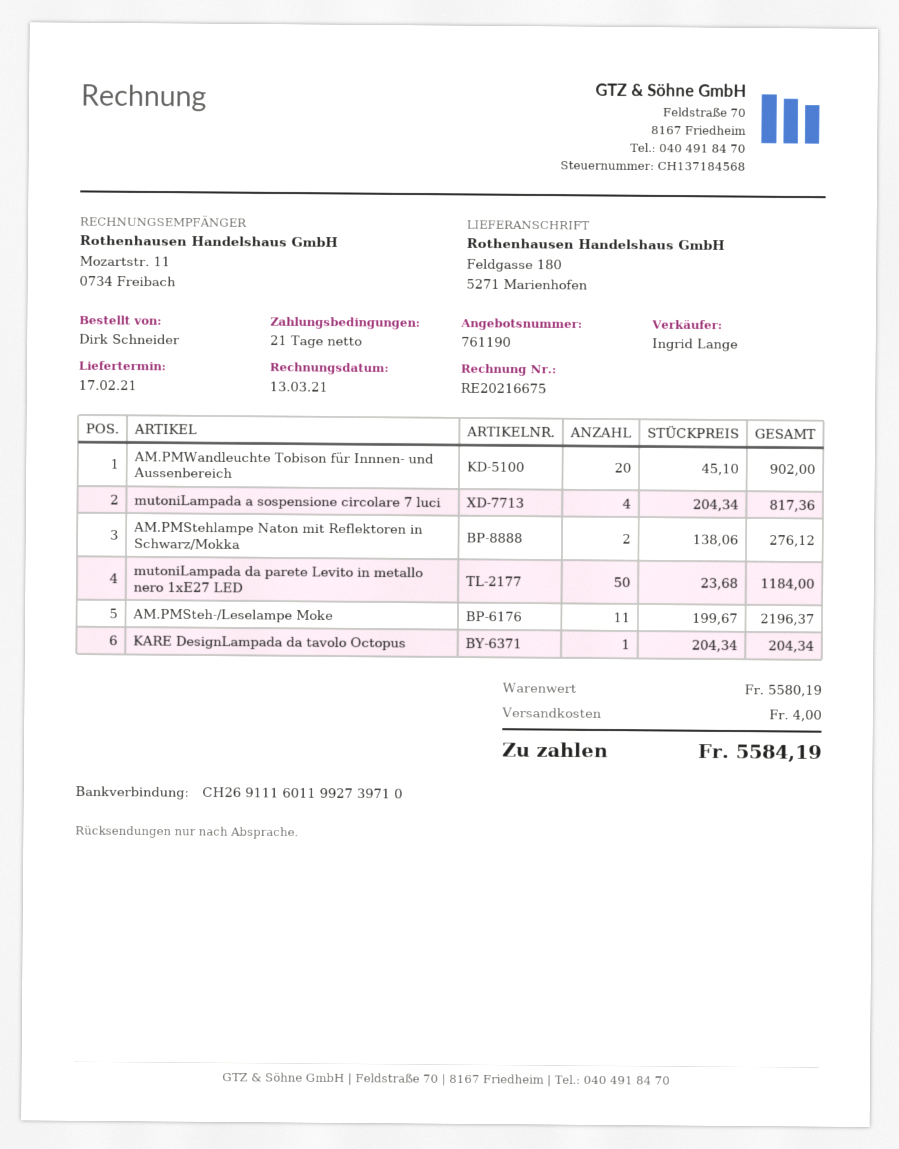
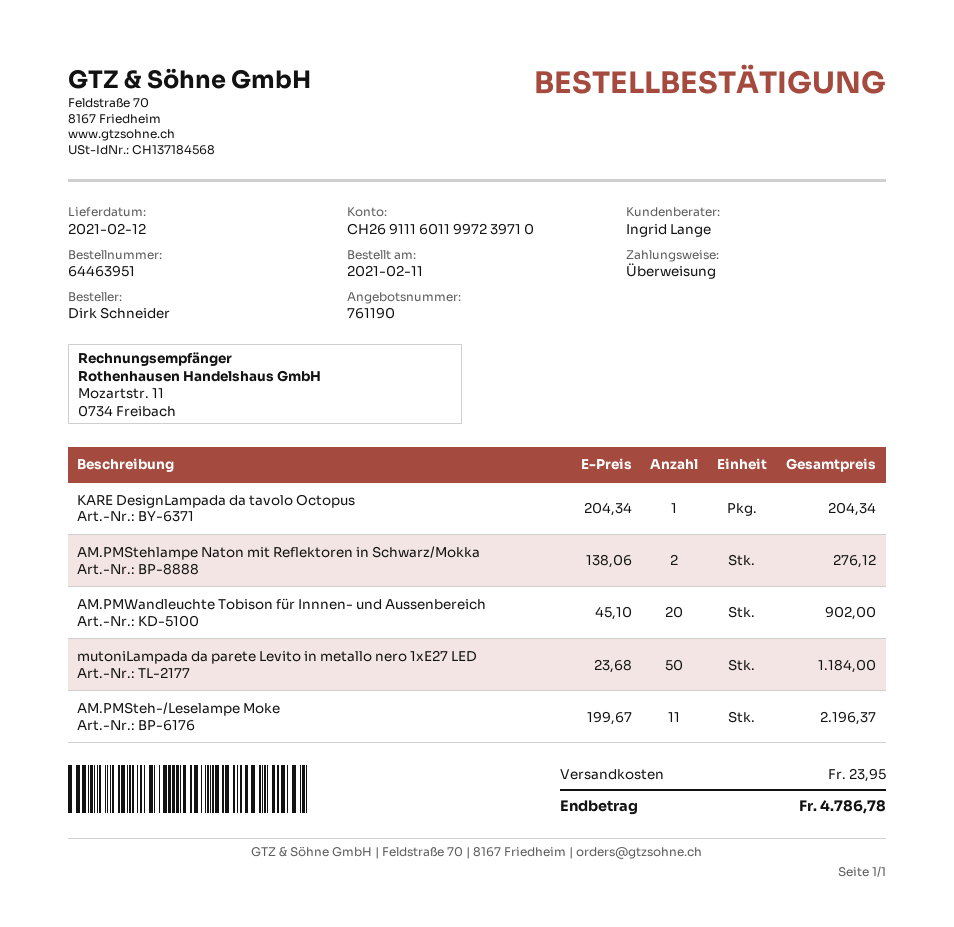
delivery date: 2021-02-17 -> 2021-02-12
bank account: CH2691116011992739710 -> CH2691116011997239710
mutoniLampada a sospensione circolare 7 luci: 4 x 204.34 = 817.36 -> none
shipping: 4.00 -> 23.95
total: 5584.19 -> 4786.78

